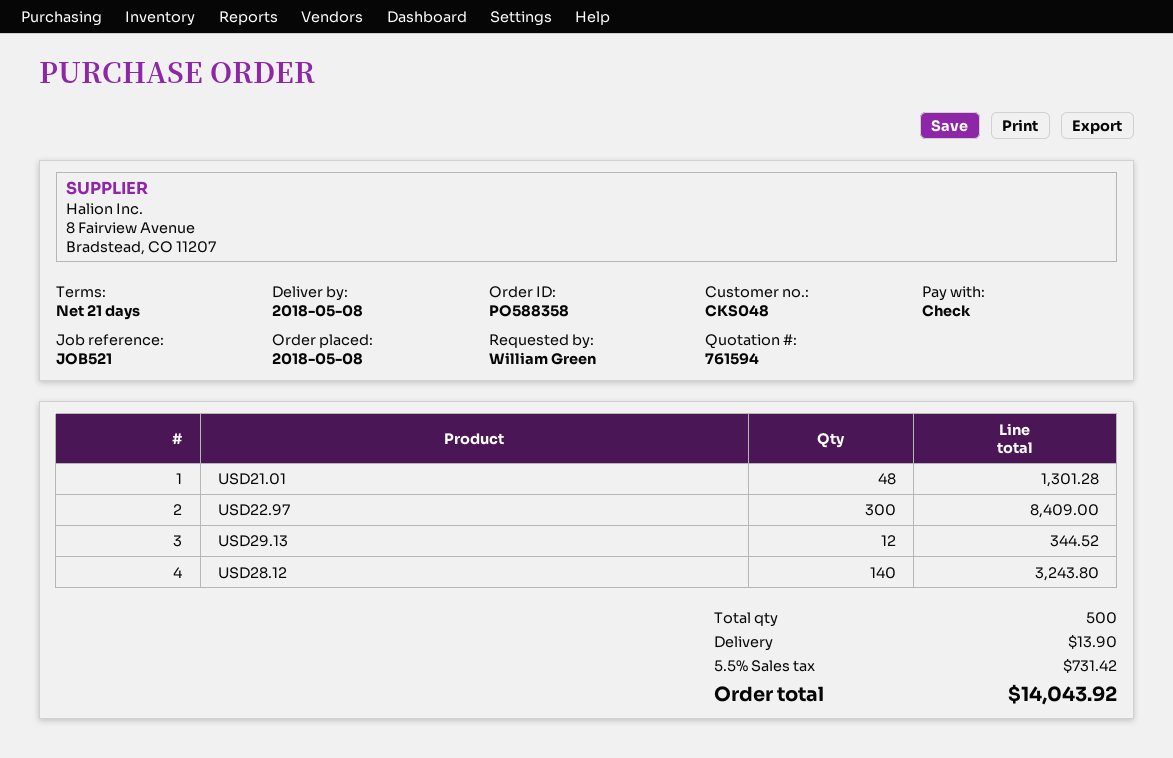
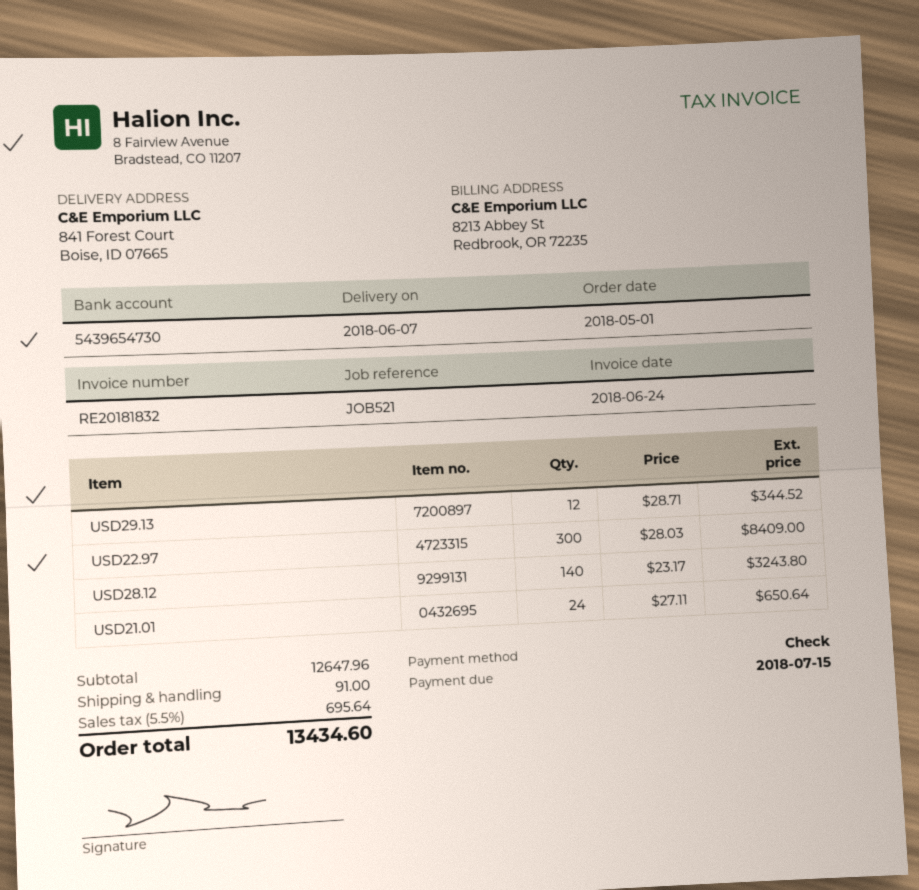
order date: 2018-05-08 -> 2018-05-01
delivery date: 2018-05-08 -> 2018-06-07
USD21.01: 48 for 1301.28 -> 24 for 650.64
shipping: 13.90 -> 91.00
tax: 5.5% = 731.42 -> 5.5% = 695.64
total: 14043.92 -> 13434.60

